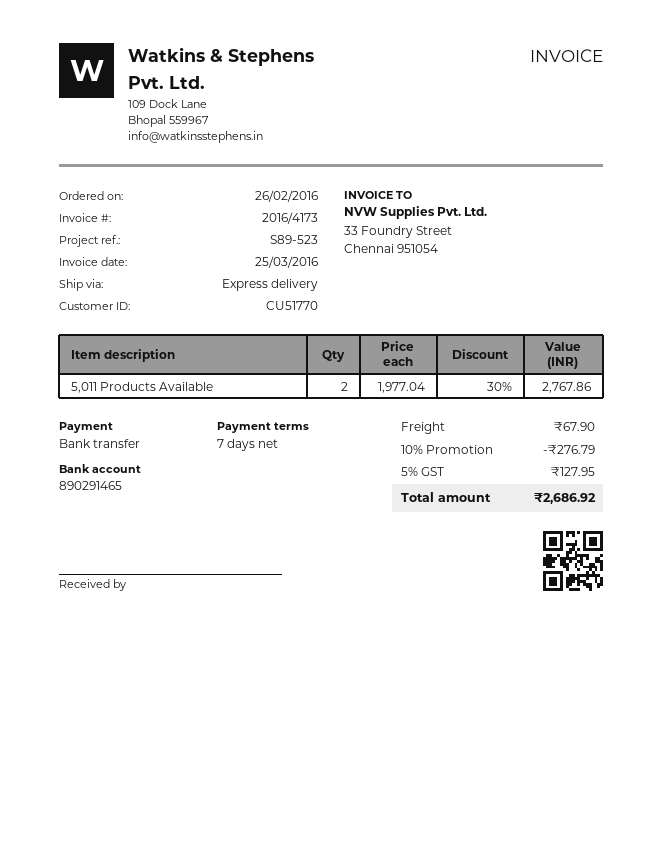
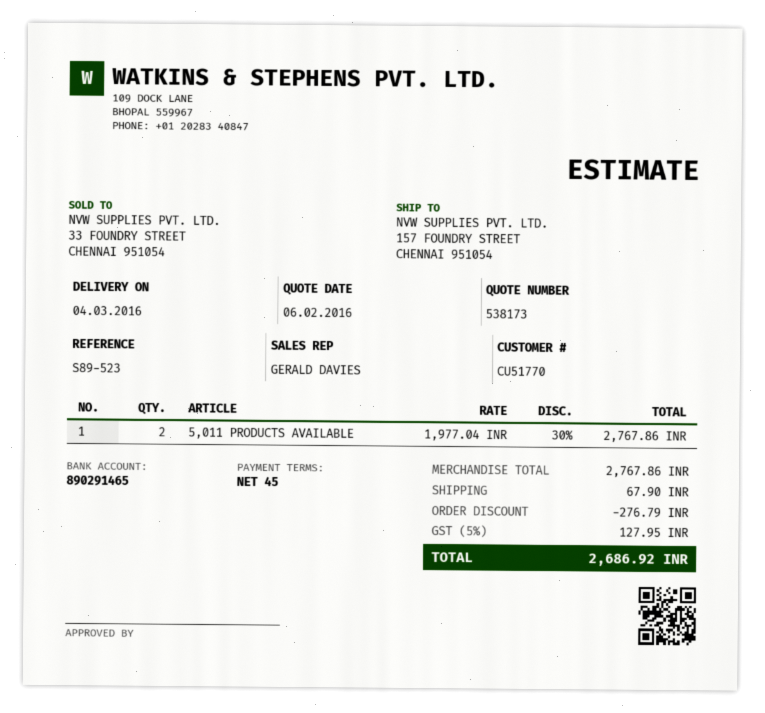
payment terms: 7 days -> 45 days

